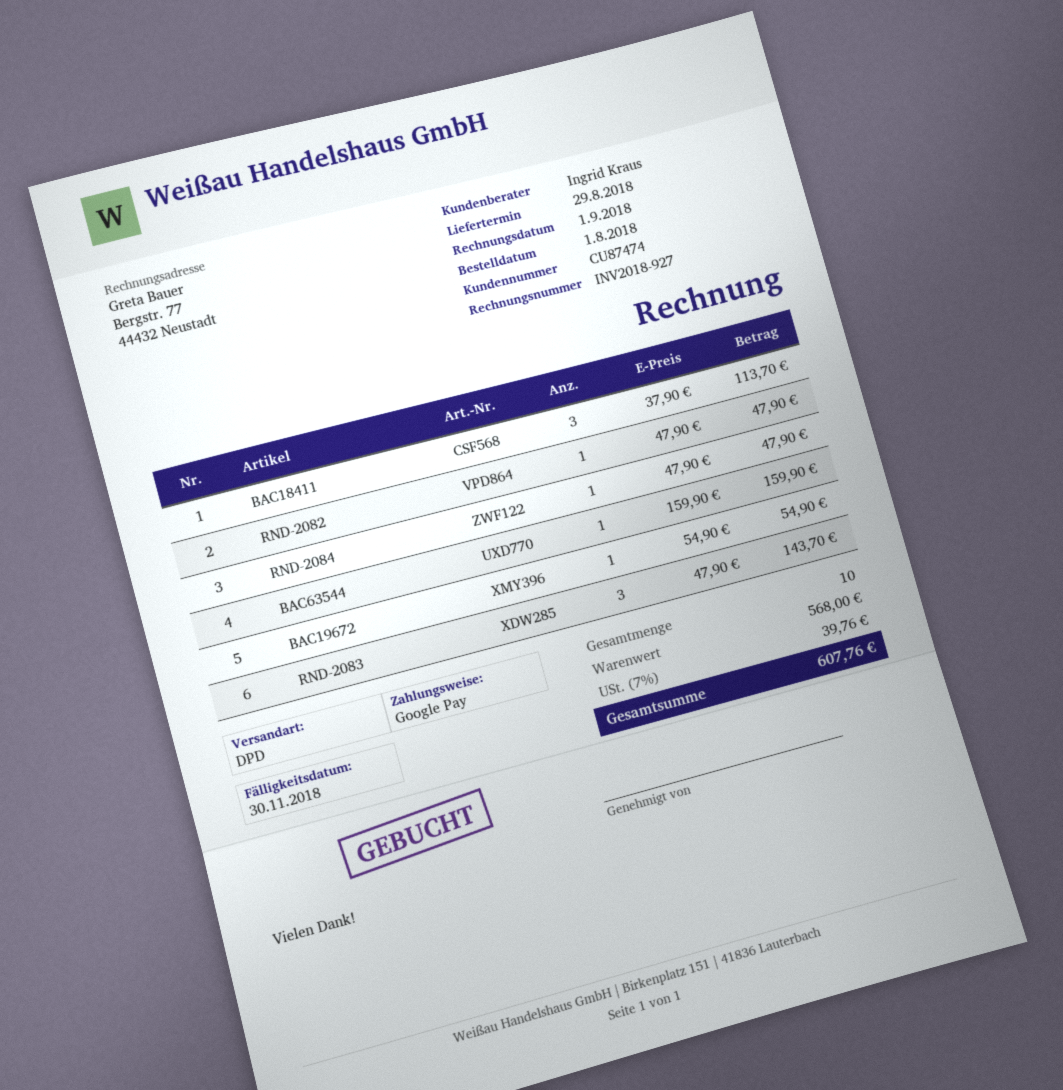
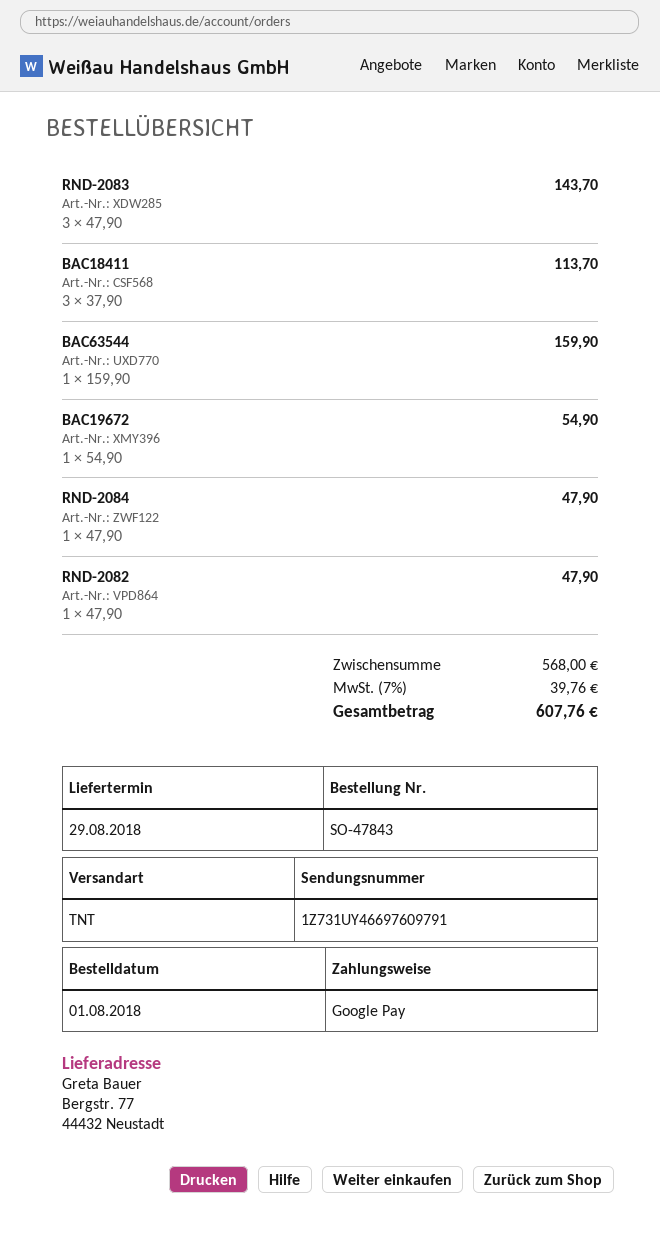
shipping method: DPD -> TNT

